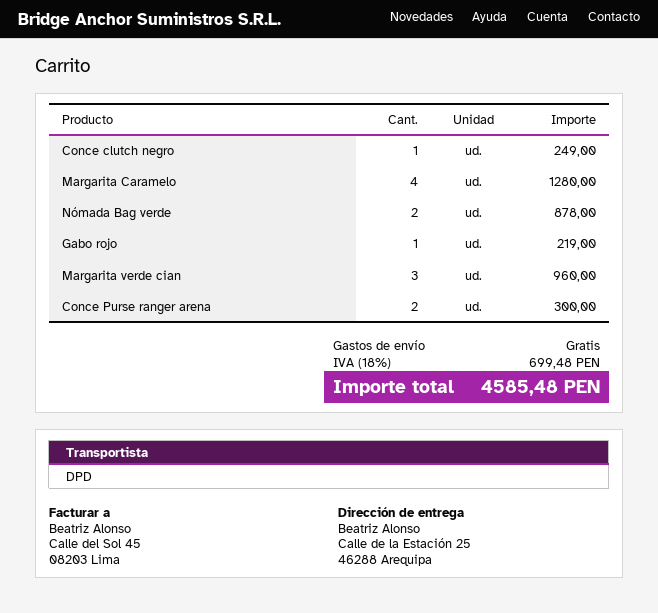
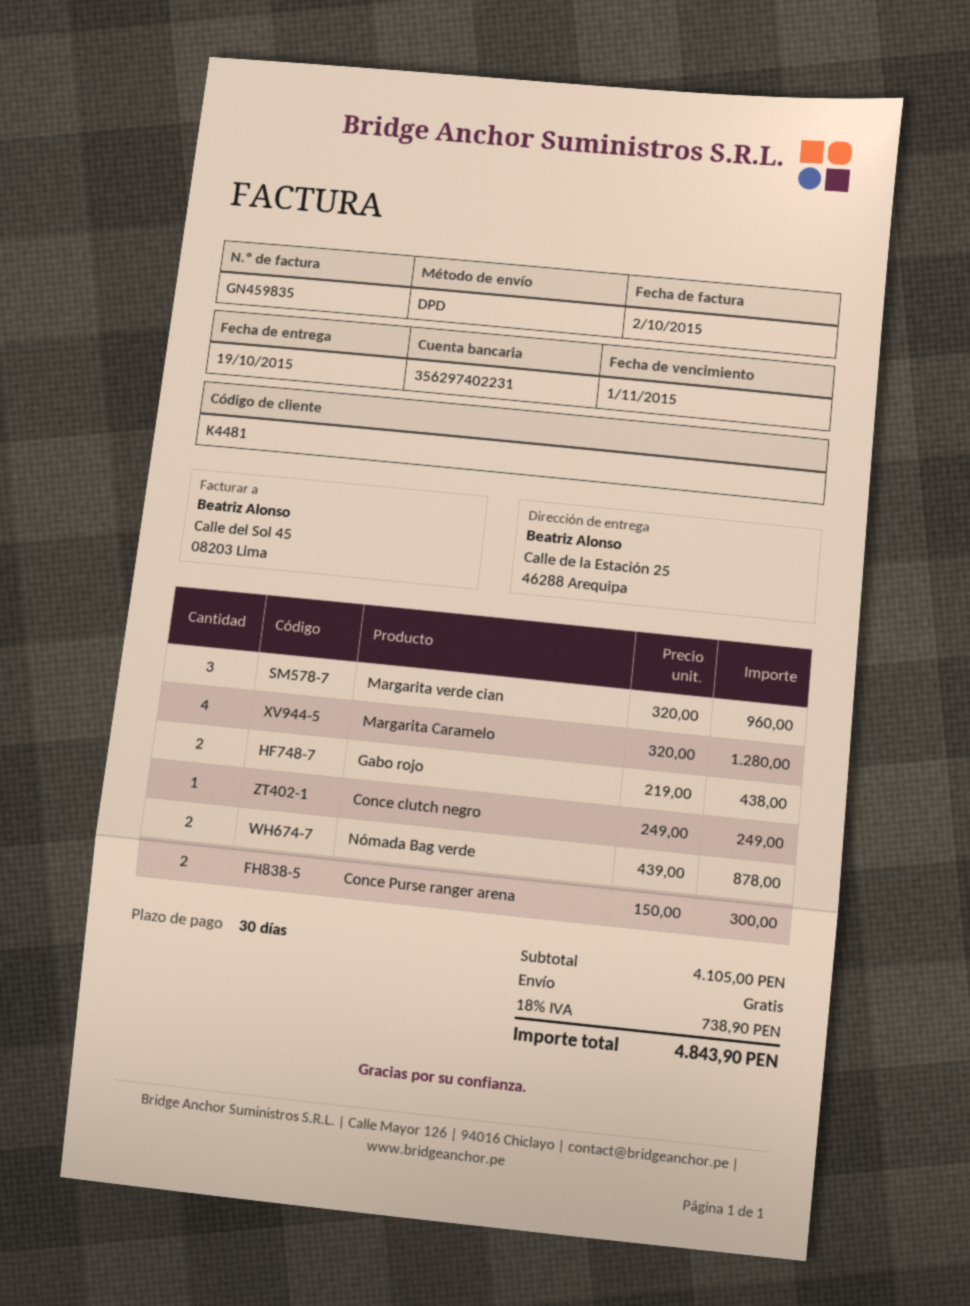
Gabo rojo: 1 for 219.00 -> 2 for 438.00
tax: 18% = 699.48 -> 18% = 738.90
total: 4585.48 -> 4843.90

